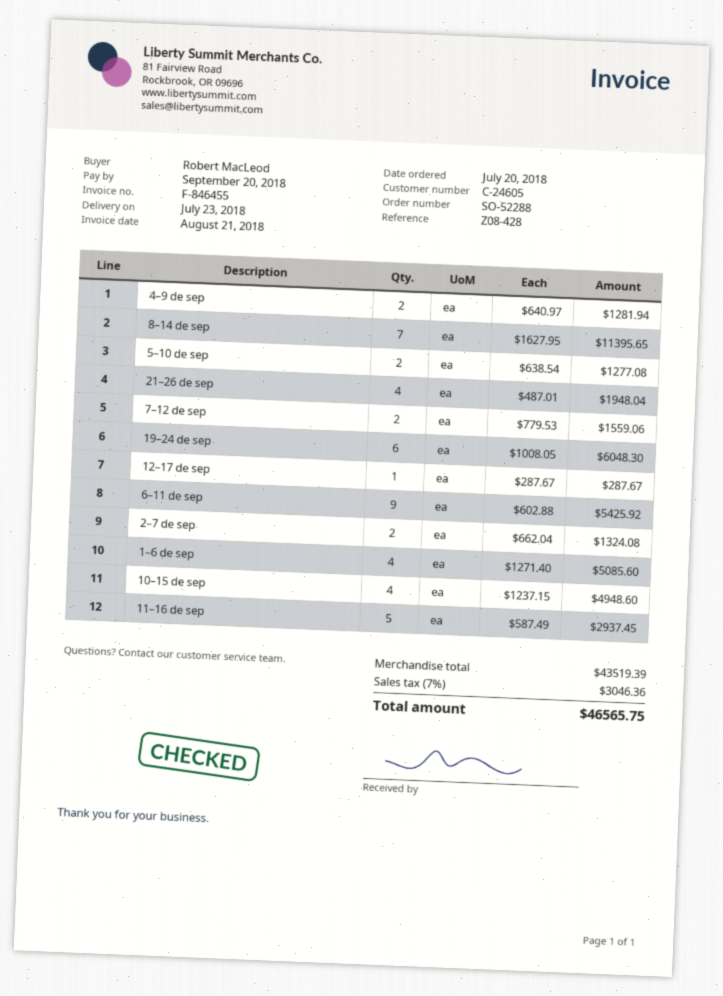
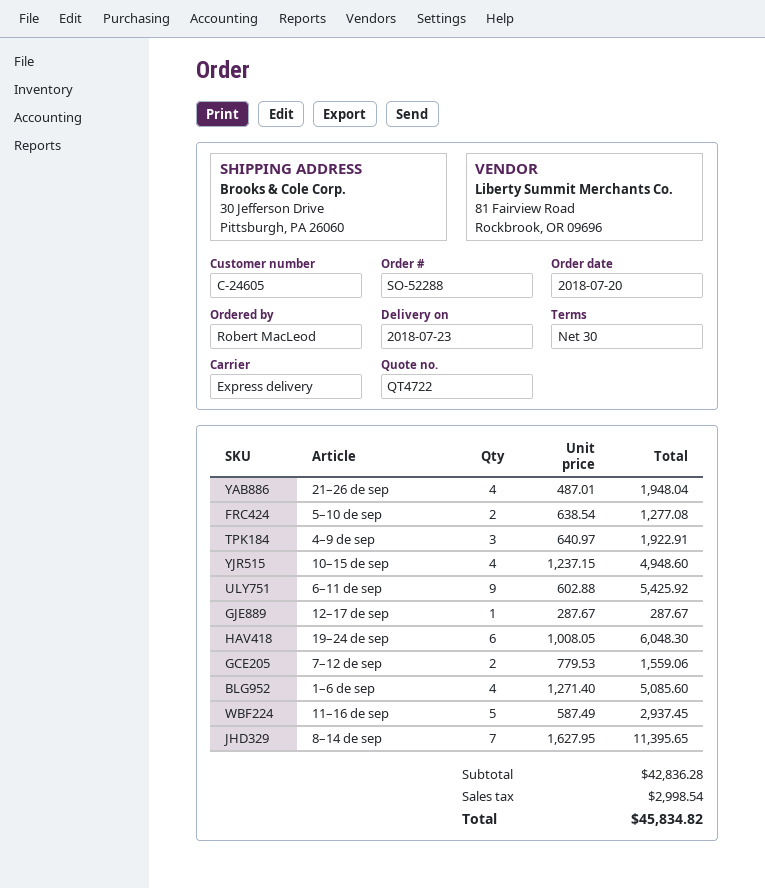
4–9 de sep: 2 x 640.97 = 1281.94 -> 3 x 640.97 = 1922.91
2–7 de sep: 2 x 662.04 = 1324.08 -> none
subtotal: 43519.39 -> 42836.28
tax: 3046.36 -> 2998.54
total: 46565.75 -> 45834.82

